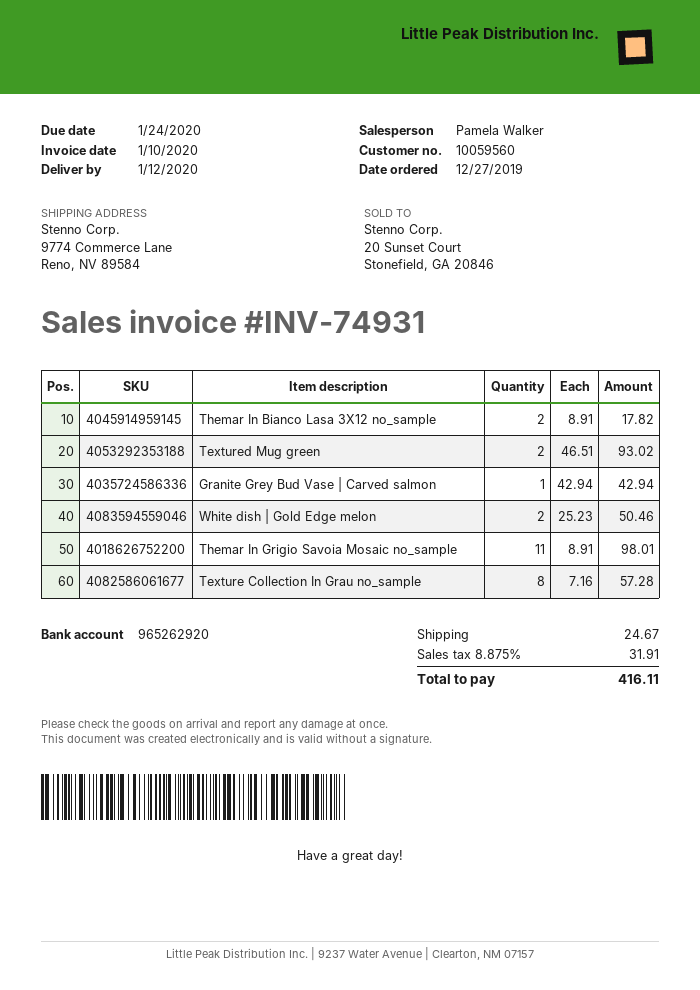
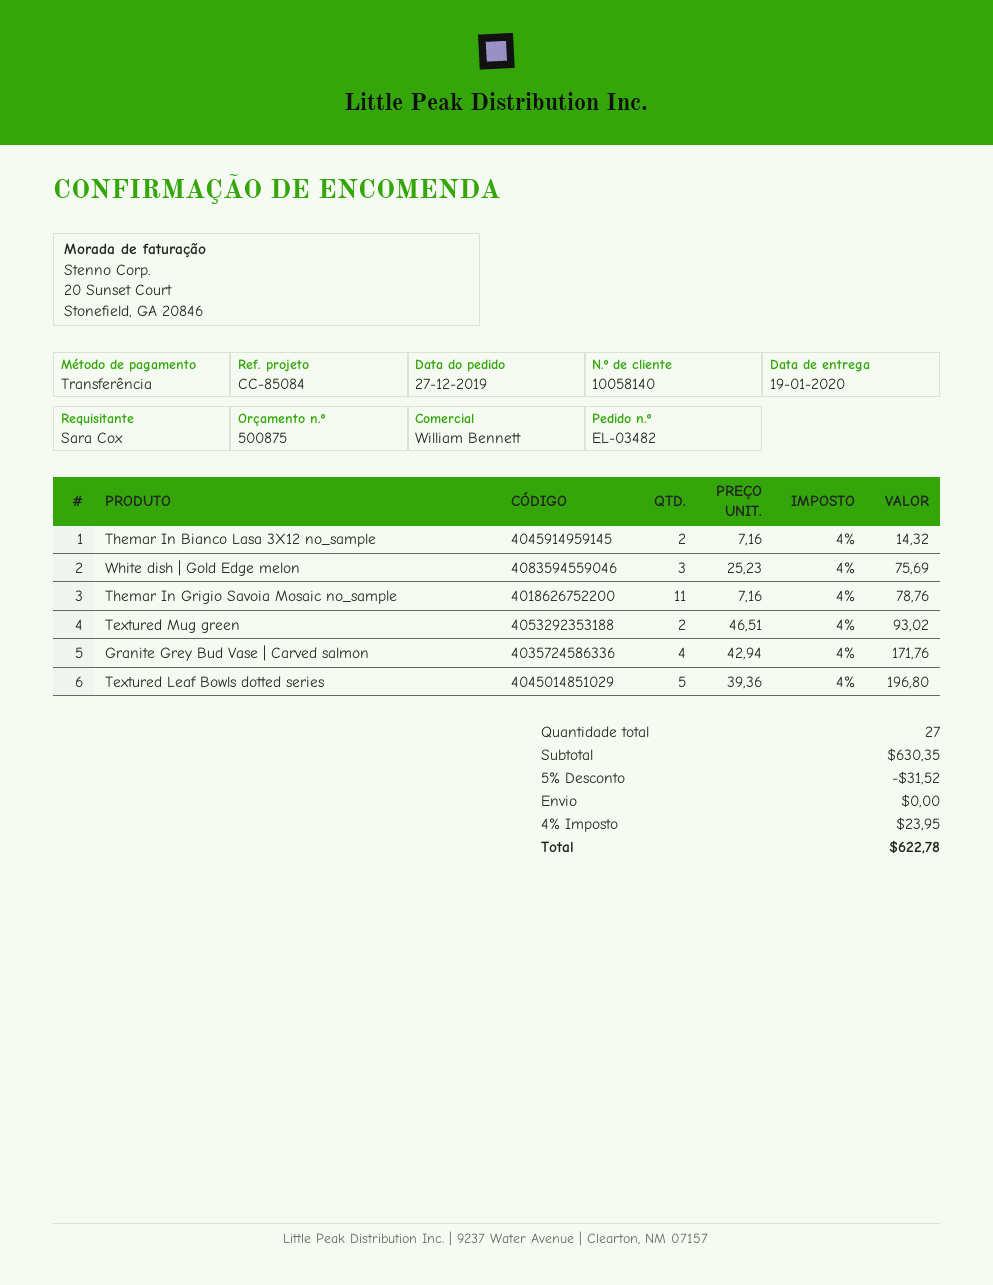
delivery date: 2020-01-12 -> 2020-01-19
customer number: 10059560 -> 10058140
sales rep: Pamela Walker -> William Bennett
Themar In Bianco Lasa 3X12 no_sample: 2 x 8.91 = 17.82 -> 2 x 7.16 = 14.32
Granite Grey Bud Vase | Carved salmon: 1 x 42.94 = 42.94 -> 4 x 42.94 = 171.76
White dish | Gold Edge melon: 2 x 25.23 = 50.46 -> 3 x 25.23 = 75.69
Themar In Grigio Savoia Mosaic no_sample: 11 x 8.91 = 98.01 -> 11 x 7.16 = 78.76
Texture Collection In Grau no_sample: 8 x 7.16 = 57.28 -> none
Textured Leaf Bowls dotted series: none -> 5 x 39.36 = 196.80
discount: none -> 5% = 31.52
shipping: 24.67 -> 0.00
tax: 8.875% = 31.91 -> 4% = 23.95
total: 416.11 -> 622.78

